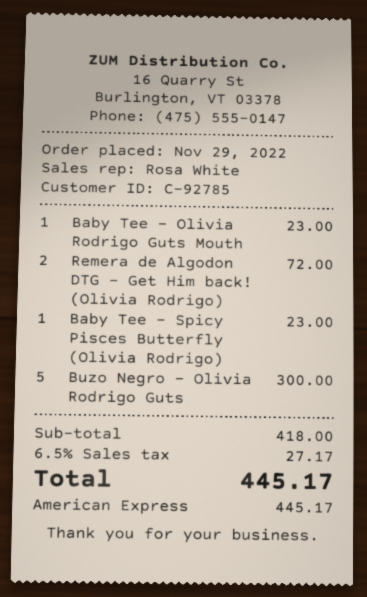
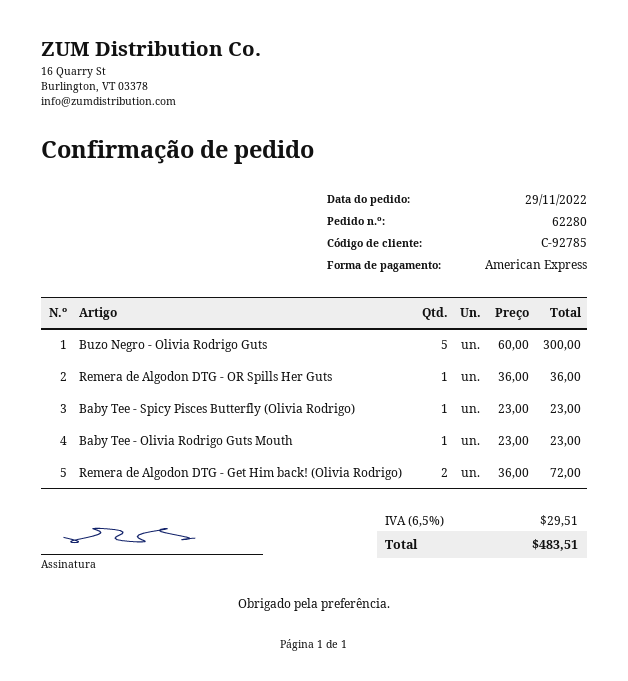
Remera de Algodon DTG - OR Spills Her Guts: none -> 1 for 36.00
tax: 6.5% = 27.17 -> 6.5% = 29.51
total: 445.17 -> 483.51

